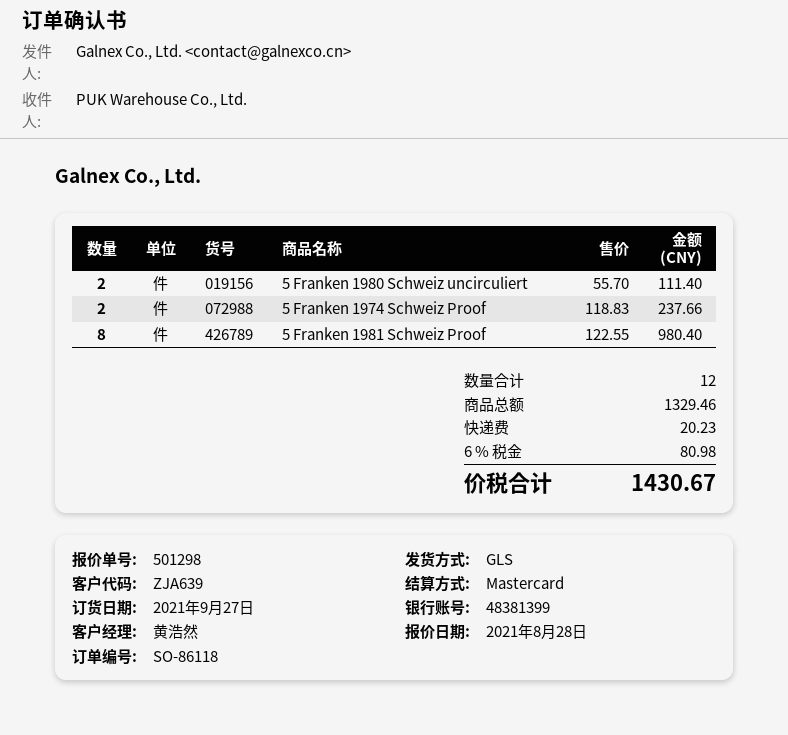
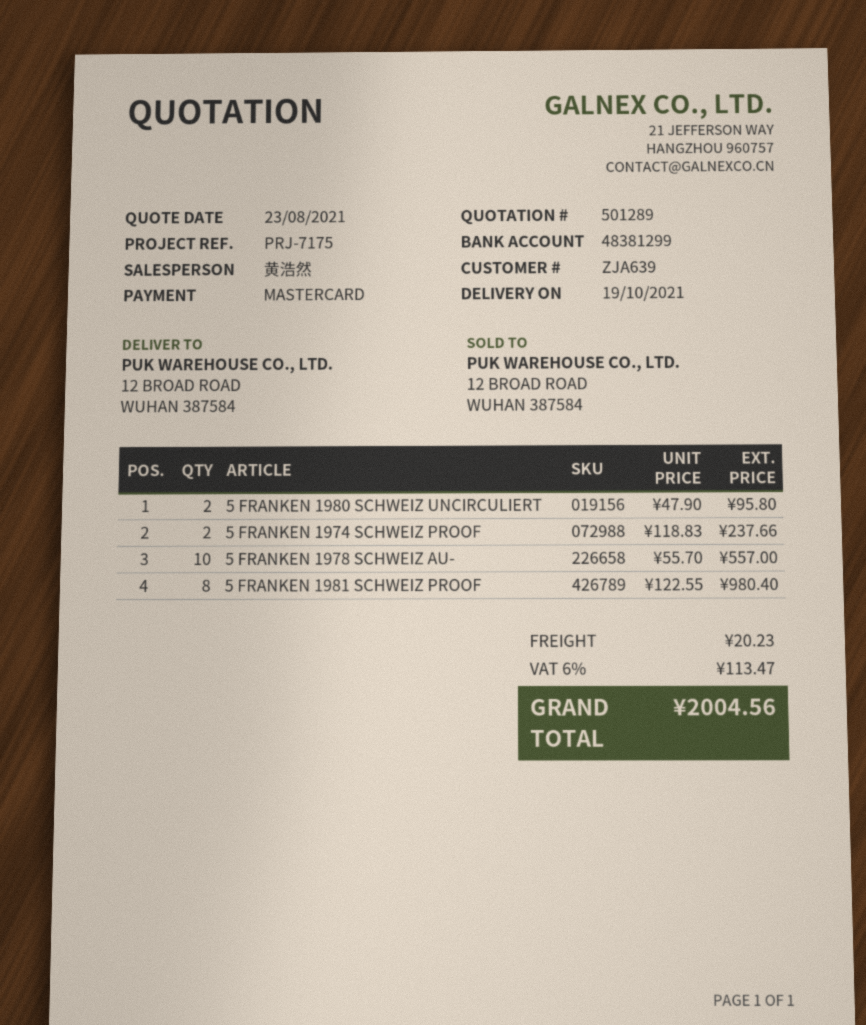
quote number: 501298 -> 501289
quote date: 2021-08-28 -> 2021-08-23
bank account: 48381399 -> 48381299
5 Franken 1980 Schweiz uncirculiert: 2 x 55.70 = 111.40 -> 2 x 47.90 = 95.80
5 FRANKEN 1978 SCHWEIZ AU-: none -> 10 x 55.70 = 557.00
tax: 6% = 80.98 -> 6% = 113.47
total: 1430.67 -> 2004.56

